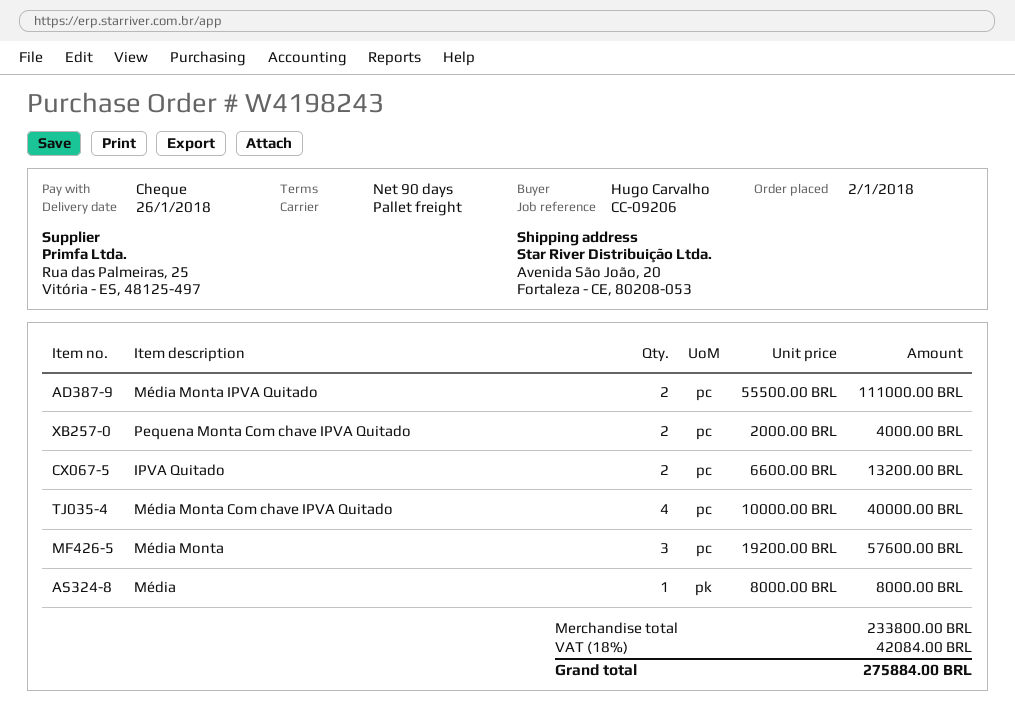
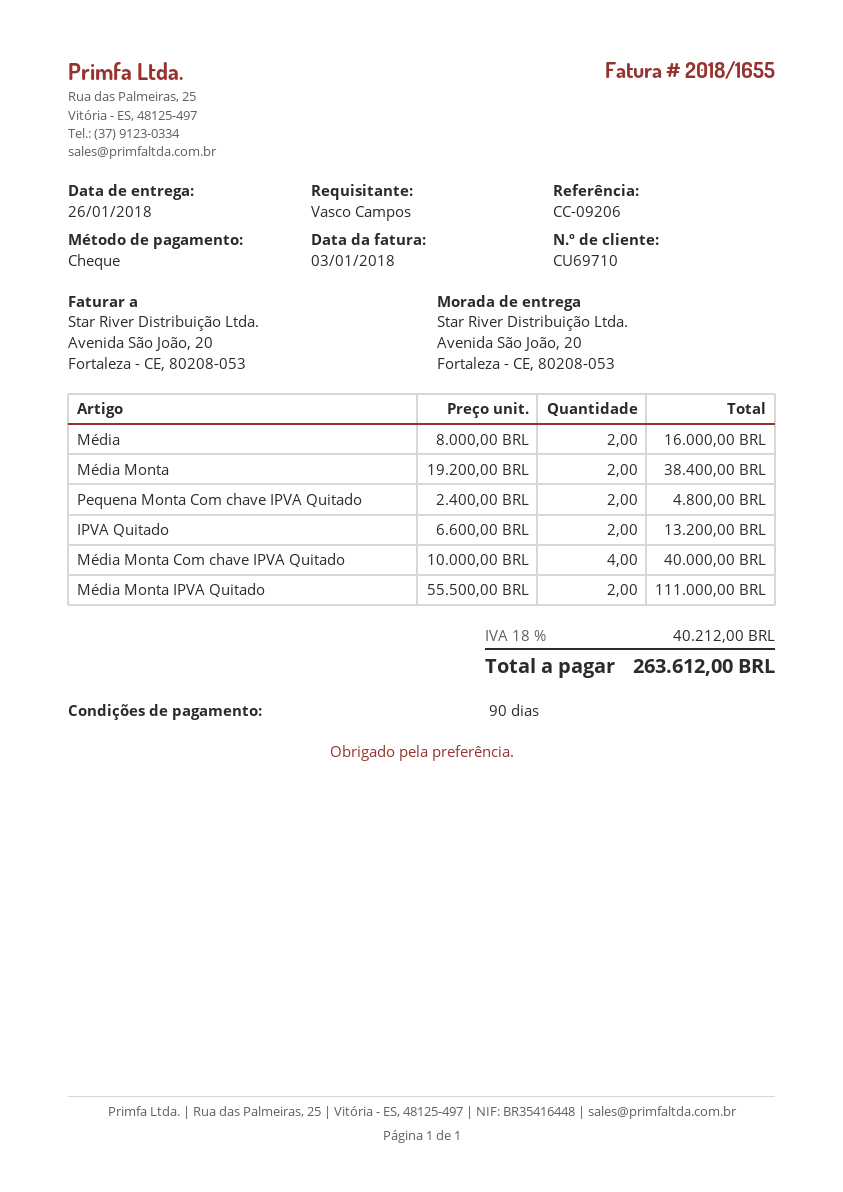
ordered by: Hugo Carvalho -> Vasco Campos
Pequena Monta Com chave IPVA Quitado: 2 x 2000.00 = 4000.00 -> 2 x 2400.00 = 4800.00
Média Monta: 3 x 19200.00 = 57600.00 -> 2 x 19200.00 = 38400.00
Média: 1 x 8000.00 = 8000.00 -> 2 x 8000.00 = 16000.00
tax: 18% = 42084.00 -> 18% = 40212.00
total: 275884.00 -> 263612.00

